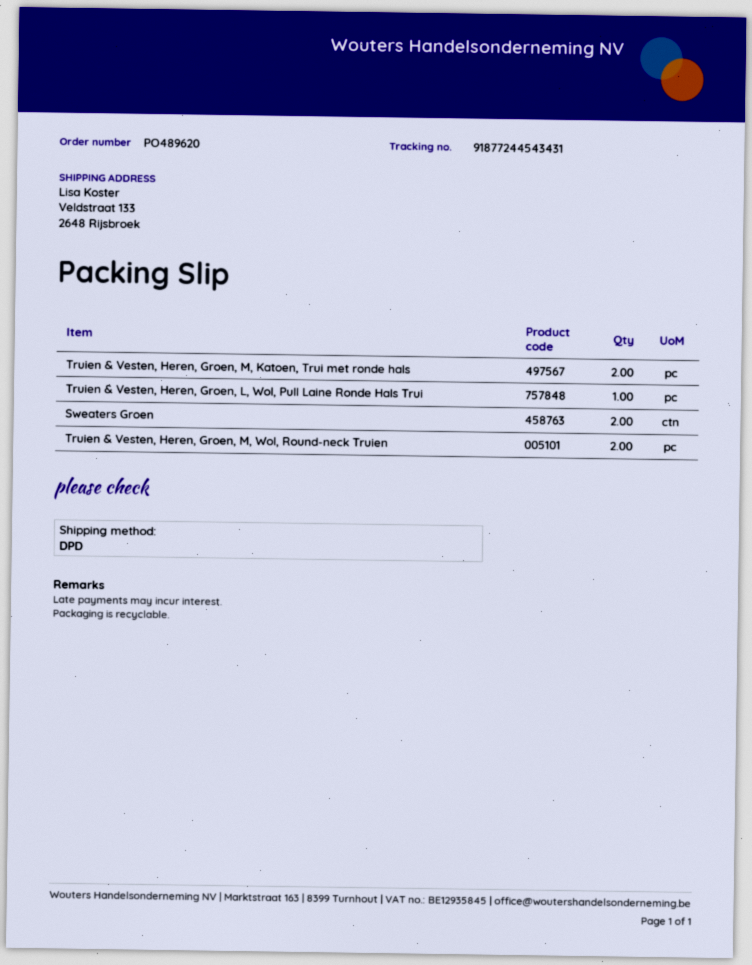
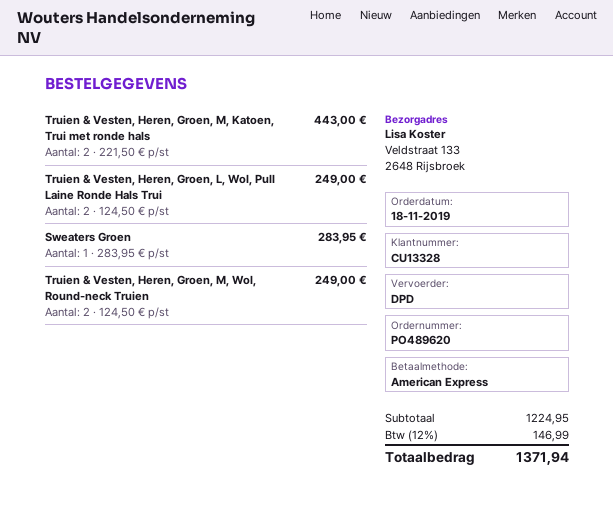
Truien & Vesten, Heren, Groen, L, Wol, Pull Laine Ronde Hals Trui: 1 -> 2
Sweaters Groen: 2 -> 1

